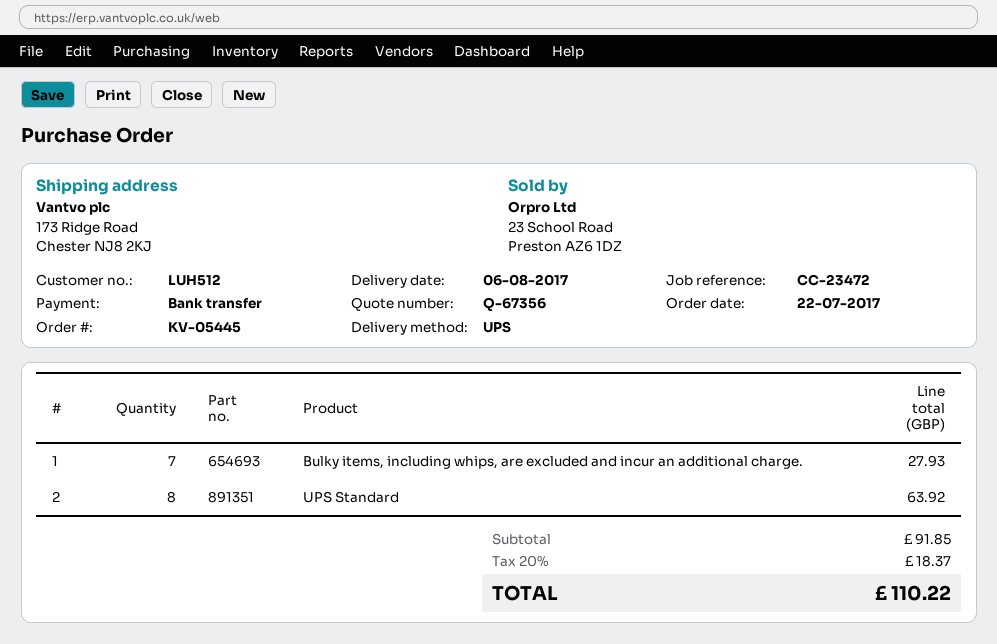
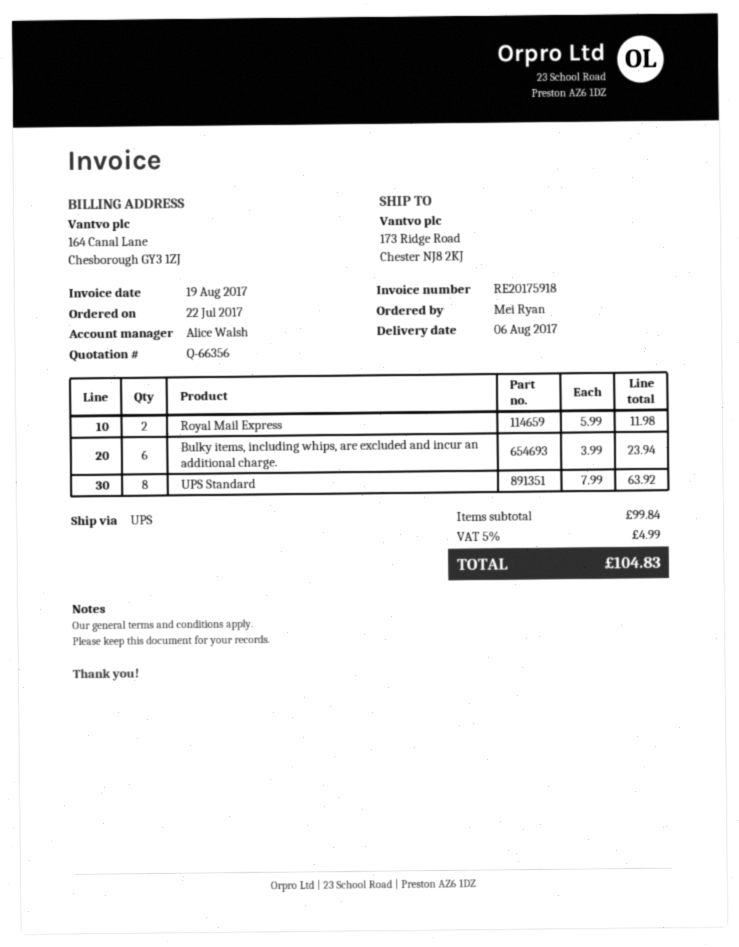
quote number: Q-67356 -> Q-66356
Bulky items, including whips, are excluded and incur an additional charge.: 7 for 27.93 -> 6 for 23.94
Royal Mail Express: none -> 2 for 11.98
subtotal: 91.85 -> 99.84
tax: 20% = 18.37 -> 5% = 4.99
total: 110.22 -> 104.83

